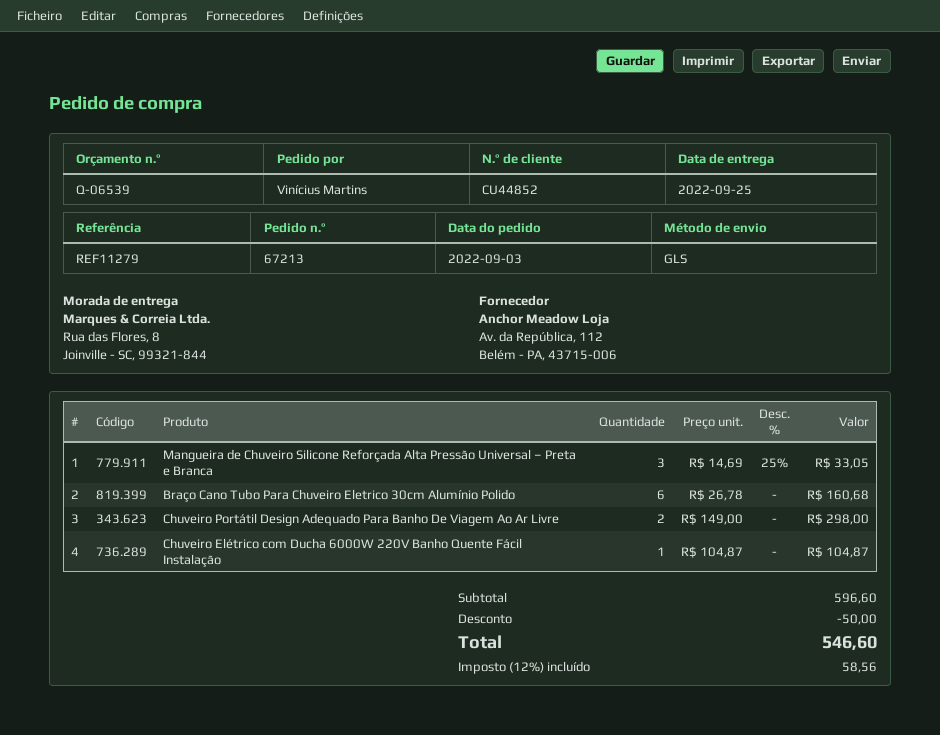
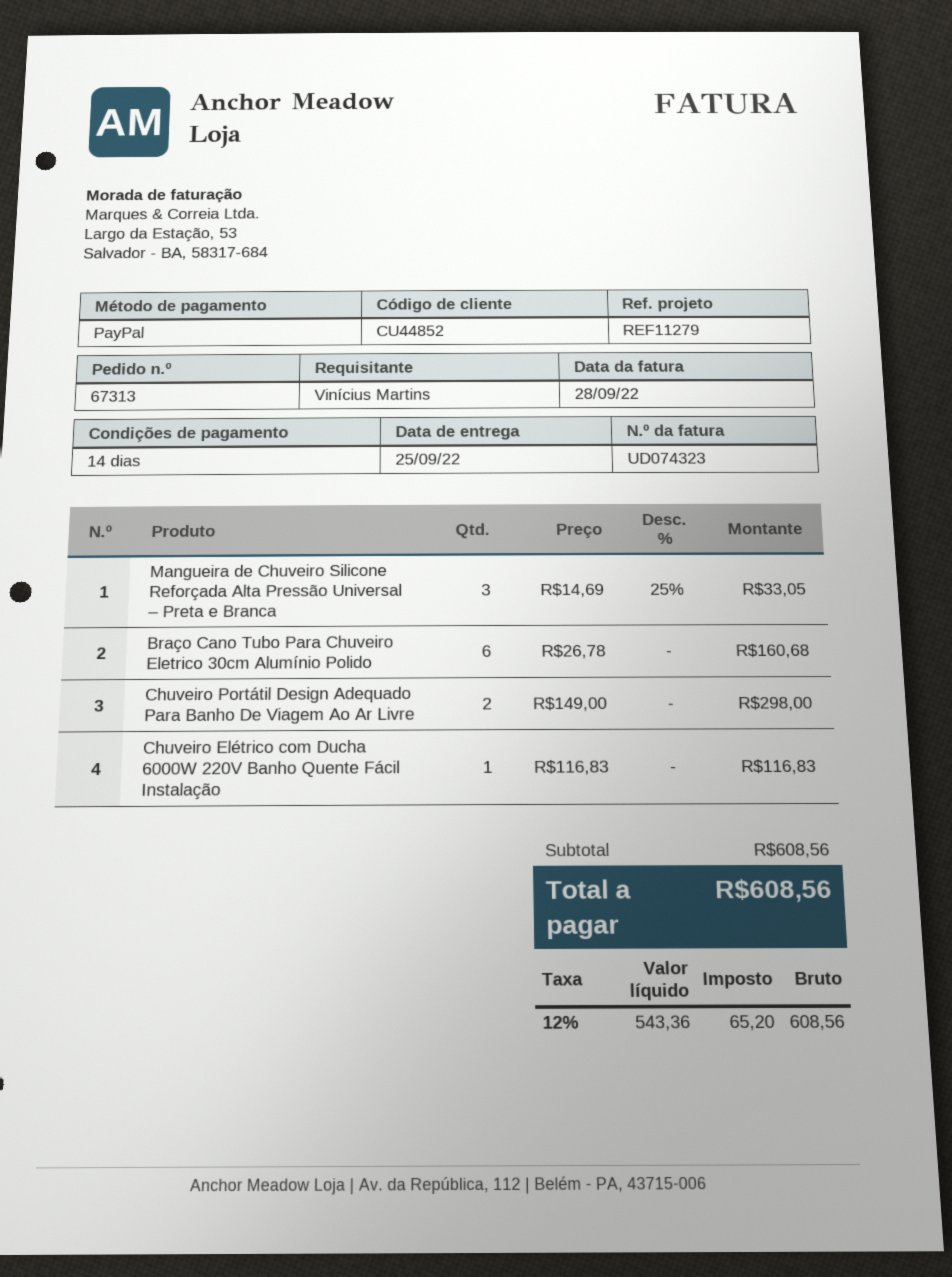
order number: 67213 -> 67313
Chuveiro Elétrico com Ducha 6000W 220V Banho Quente Fácil Instalação: 1 x 104.87 = 104.87 -> 1 x 116.83 = 116.83
subtotal: 596.60 -> 608.56
discount: 50.00 -> none
tax: 12% = 58.56 -> 12% = 65.20
total: 546.60 -> 608.56

